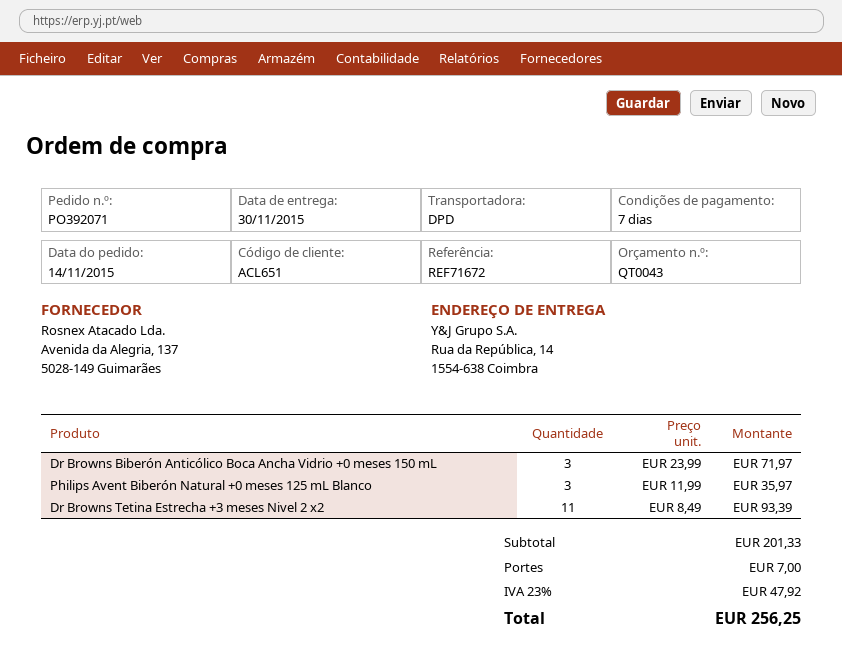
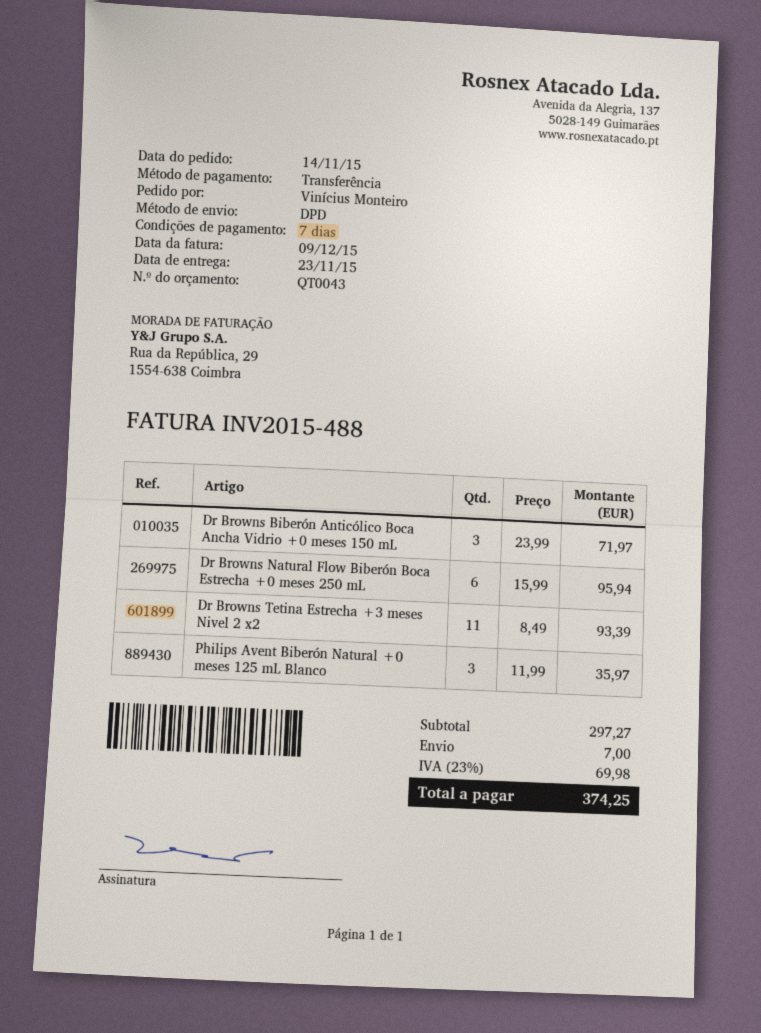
delivery date: 2015-11-30 -> 2015-11-23
Dr Browns Natural Flow Biberón Boca Estrecha +0 meses 250 mL: none -> 6 x 15.99 = 95.94
subtotal: 201.33 -> 297.27
tax: 23% = 47.92 -> 23% = 69.98
total: 256.25 -> 374.25

